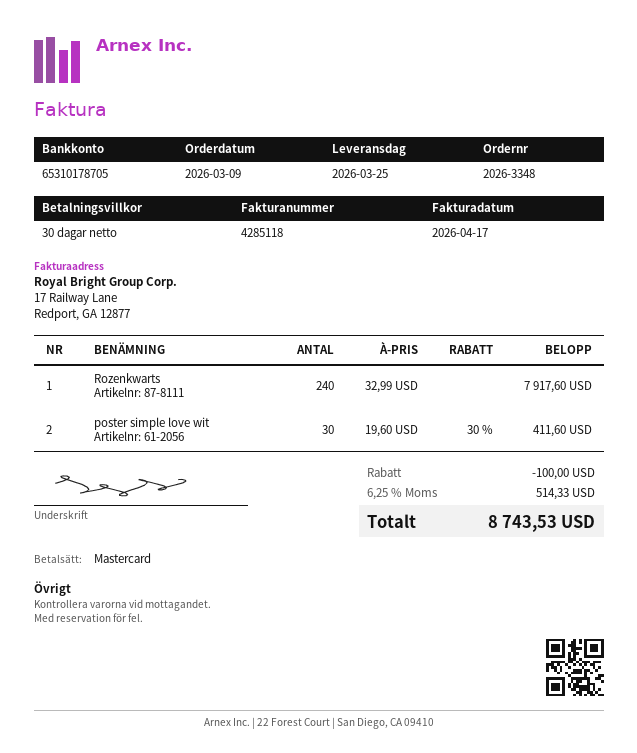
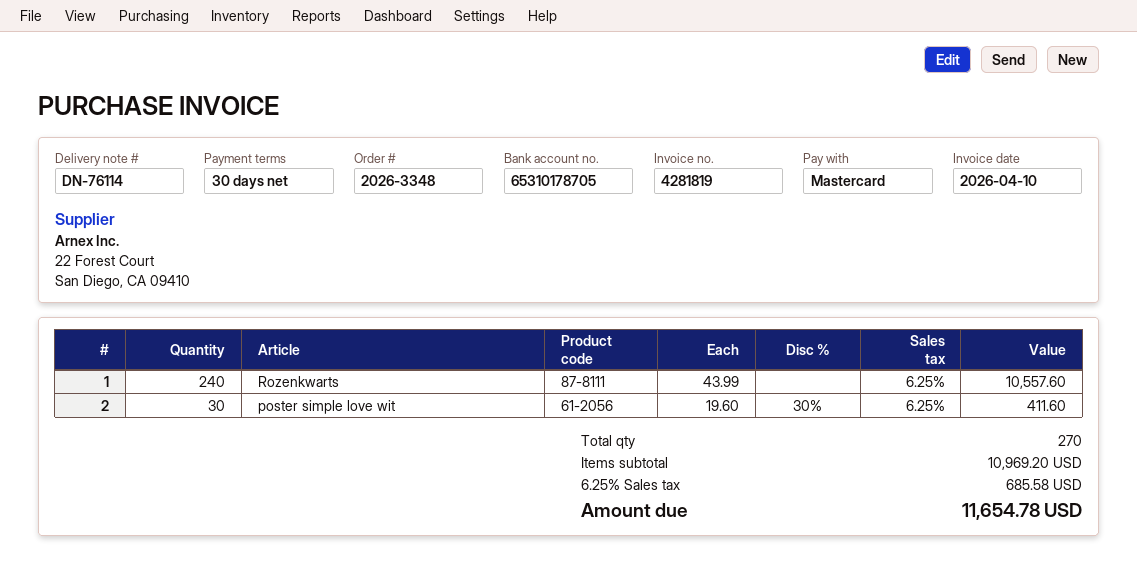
invoice number: 4285118 -> 4281819
invoice date: 2026-04-17 -> 2026-04-10
Rozenkwarts: 240 x 32.99 = 7917.60 -> 240 x 43.99 = 10557.60
discount: 100.00 -> none
tax: 6.25% = 514.33 -> 6.25% = 685.58
total: 8743.53 -> 11654.78

